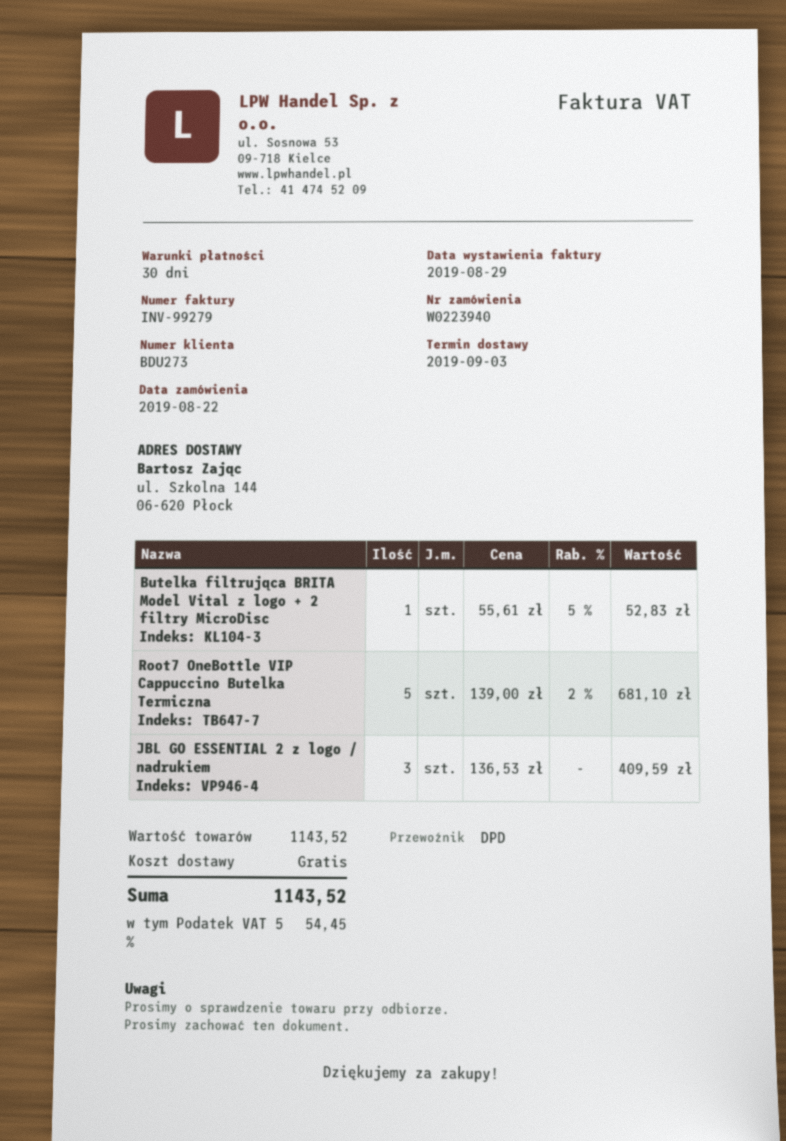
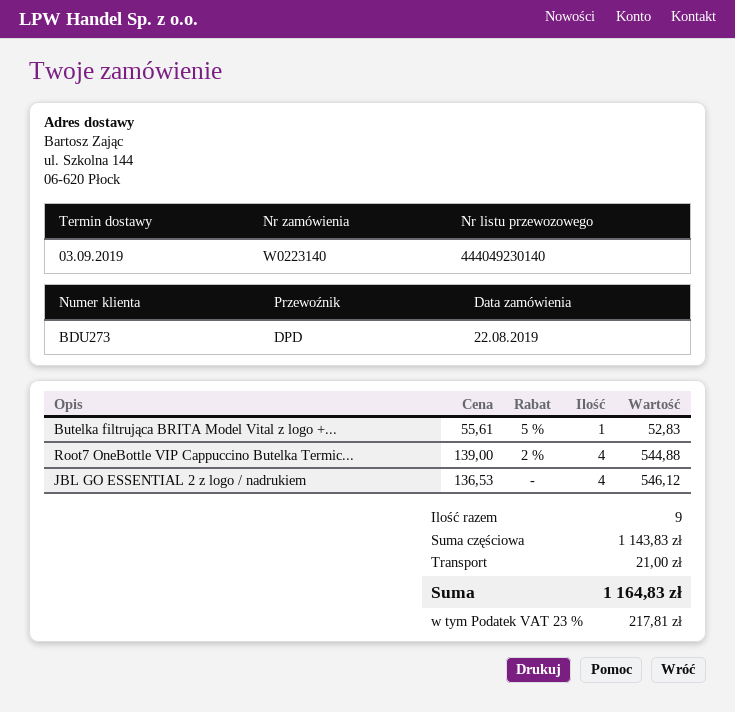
order number: W0223940 -> W0223140
Root7 OneBottle VIP Cappuccino Butelka Termiczna: 5 x 139.00 - 2% = 681.10 -> 4 x 139.00 - 2% = 544.88
JBL GO ESSENTIAL 2 z logo / nadrukiem: 3 x 136.53 = 409.59 -> 4 x 136.53 = 546.12
subtotal: 1143.52 -> 1143.83
shipping: 0.00 -> 21.00
tax: 5% = 54.45 -> 23% = 217.81
total: 1143.52 -> 1164.83

